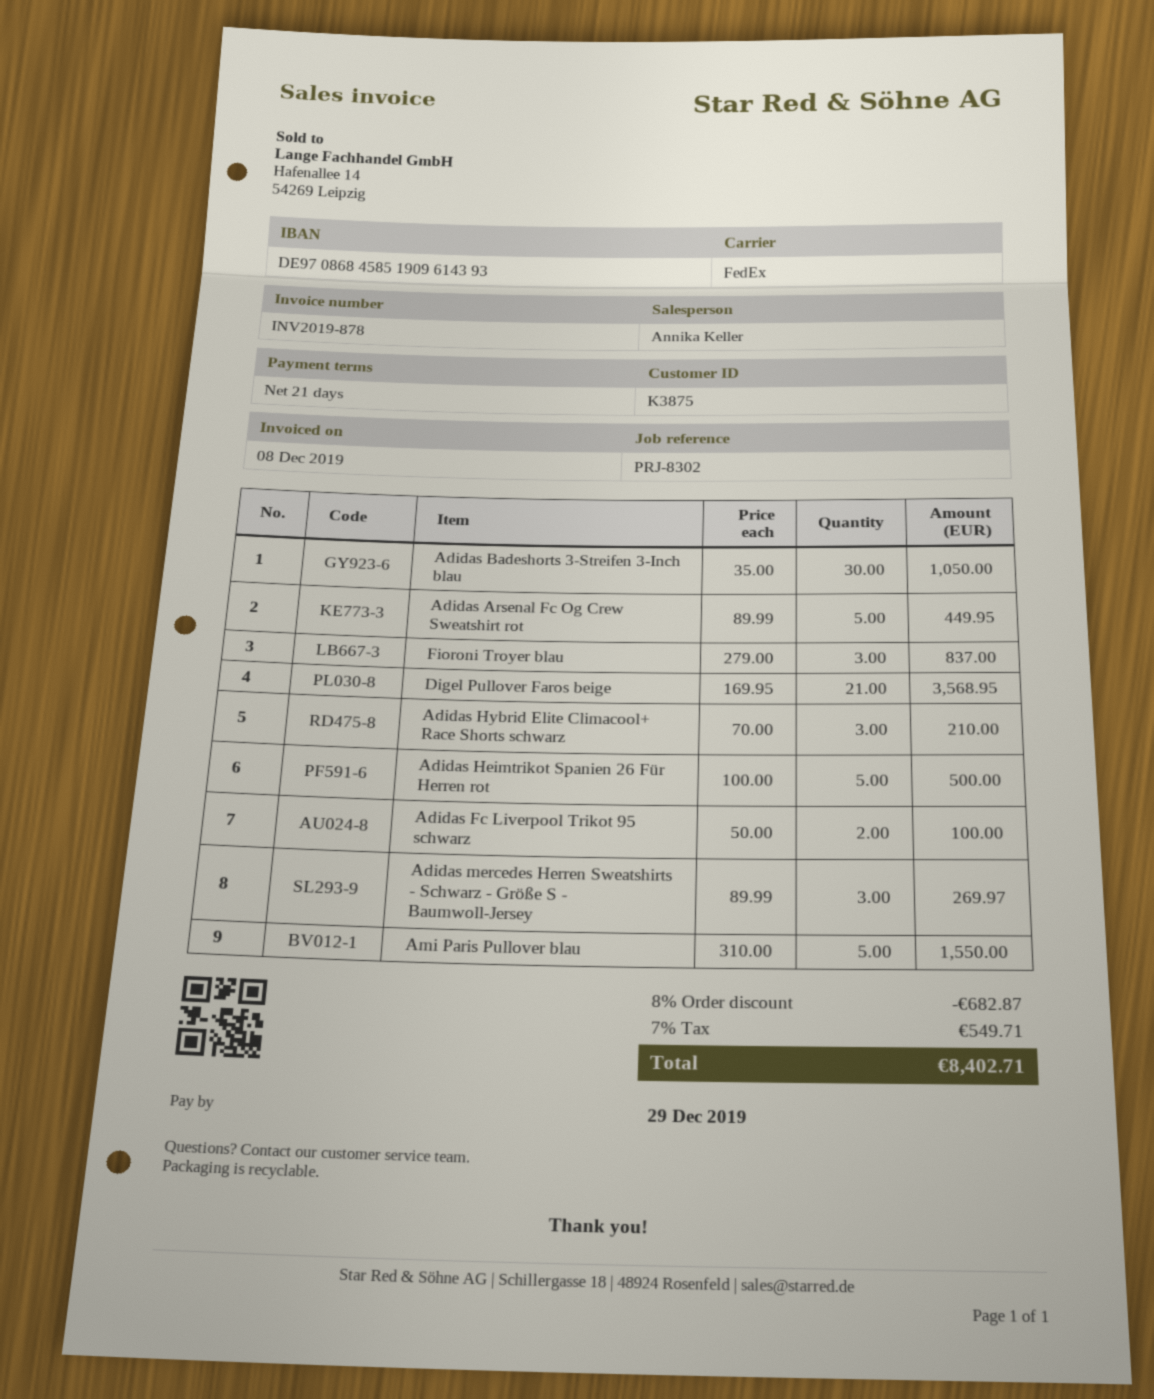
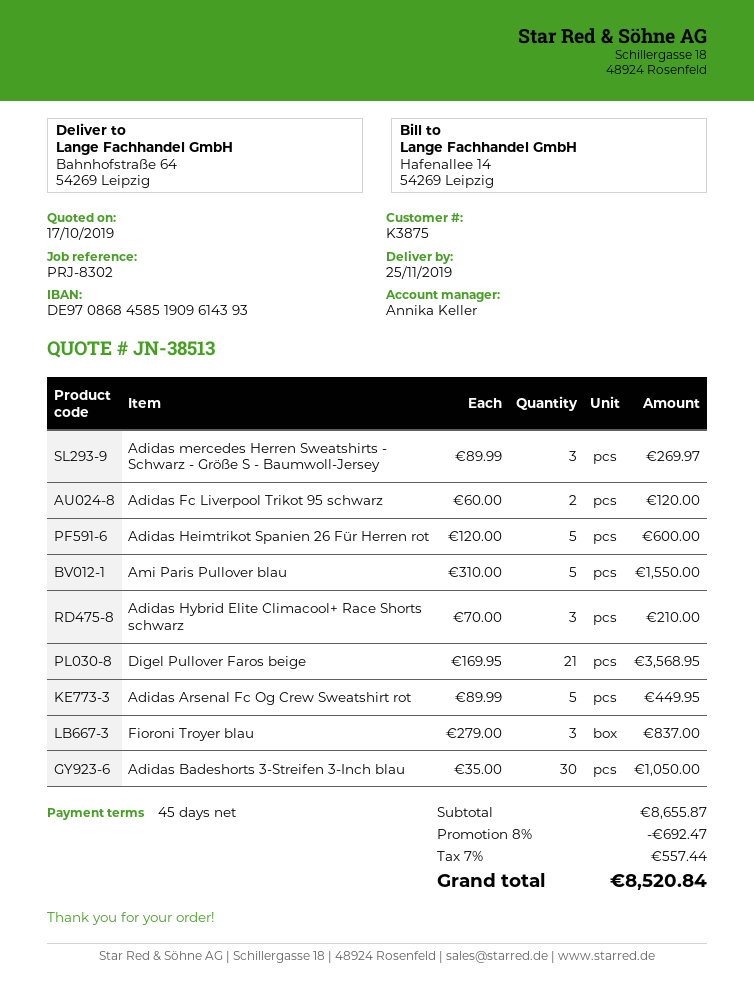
payment terms: 21 days -> 45 days
Adidas Heimtrikot Spanien 26 Für Herren rot: 5 x 100.00 = 500.00 -> 5 x 120.00 = 600.00
Adidas Fc Liverpool Trikot 95 schwarz: 2 x 50.00 = 100.00 -> 2 x 60.00 = 120.00
discount: 8% = 682.87 -> 8% = 692.47
tax: 7% = 549.71 -> 7% = 557.44
total: 8402.71 -> 8520.84

